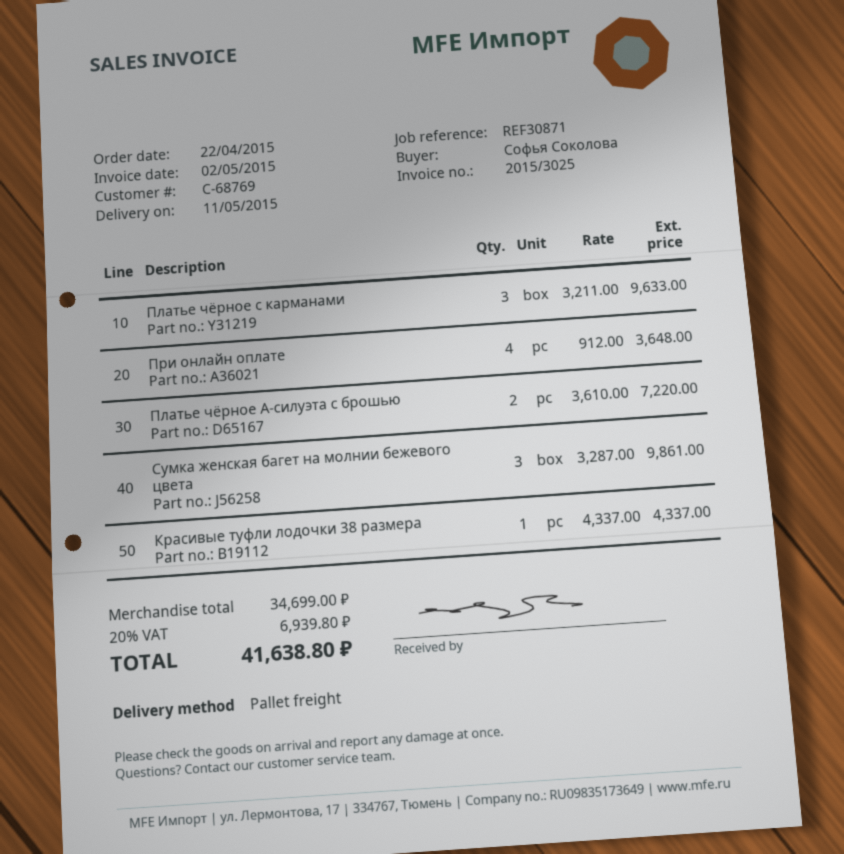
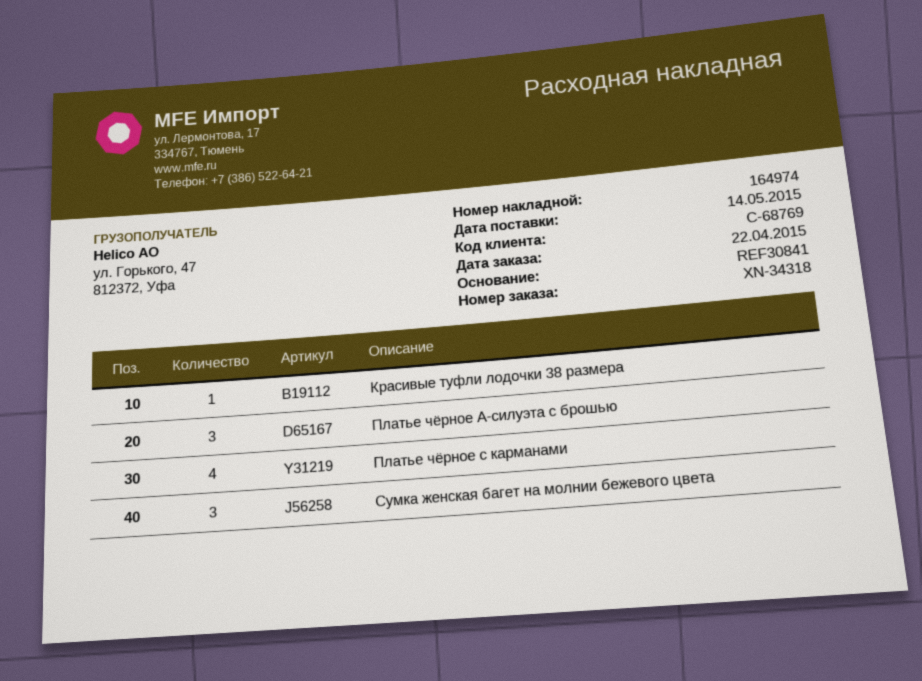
delivery date: 2015-05-11 -> 2015-05-14
reference: REF30871 -> REF30841
Платье чёрное с карманами: 3 -> 4
При онлайн оплате: 4 -> none
Платье чёрное А-силуэта с брошью: 2 -> 3

